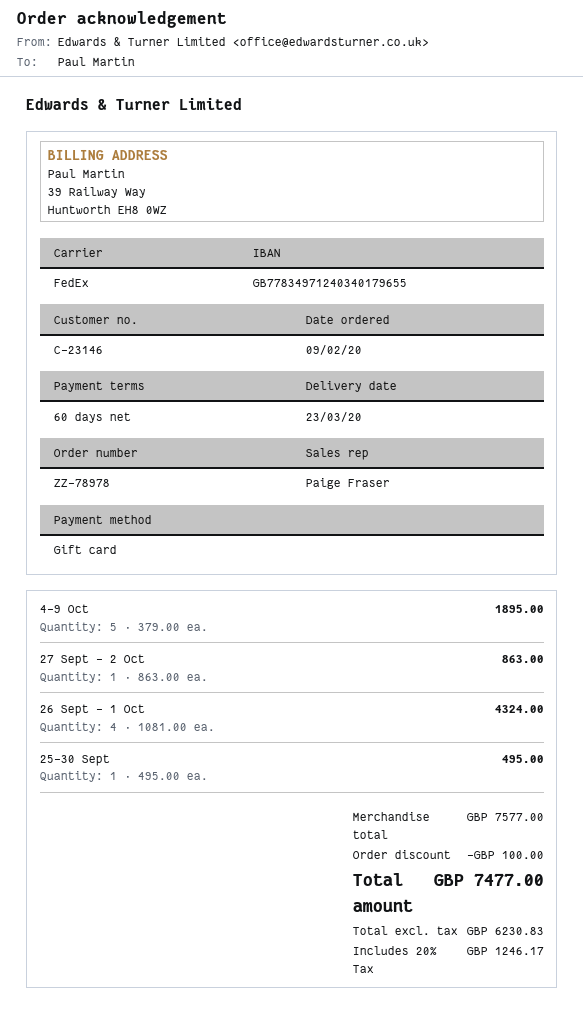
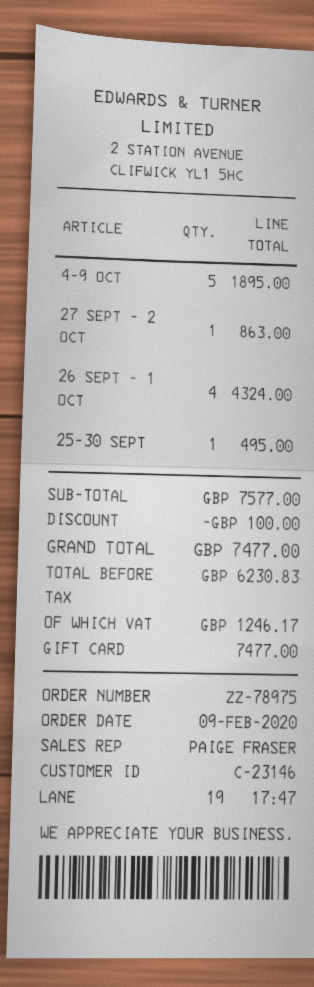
order number: ZZ-78978 -> ZZ-78975

